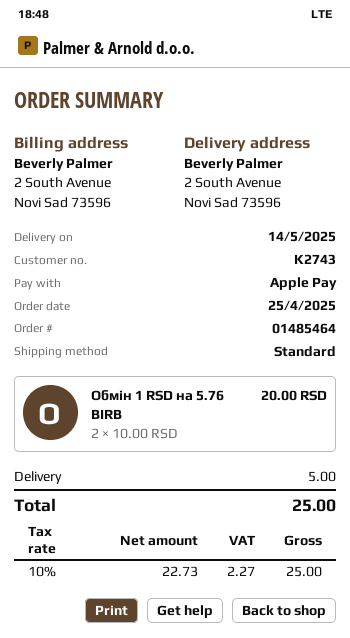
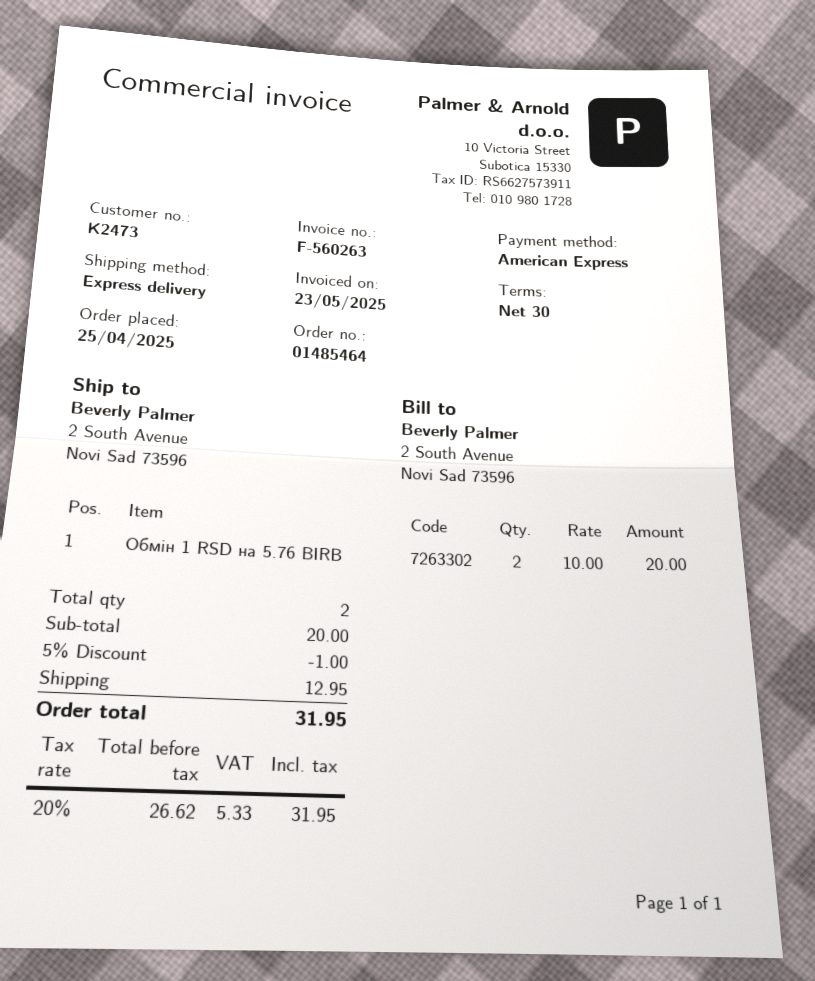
customer number: K2743 -> K2473
payment method: Apple Pay -> American Express
shipping method: standard -> express
discount: none -> 5% = 1.00
shipping: 5.00 -> 12.95
net: 22.73 -> 26.62
tax: 10% = 2.27 -> 20% = 5.33
total: 25.00 -> 31.95

